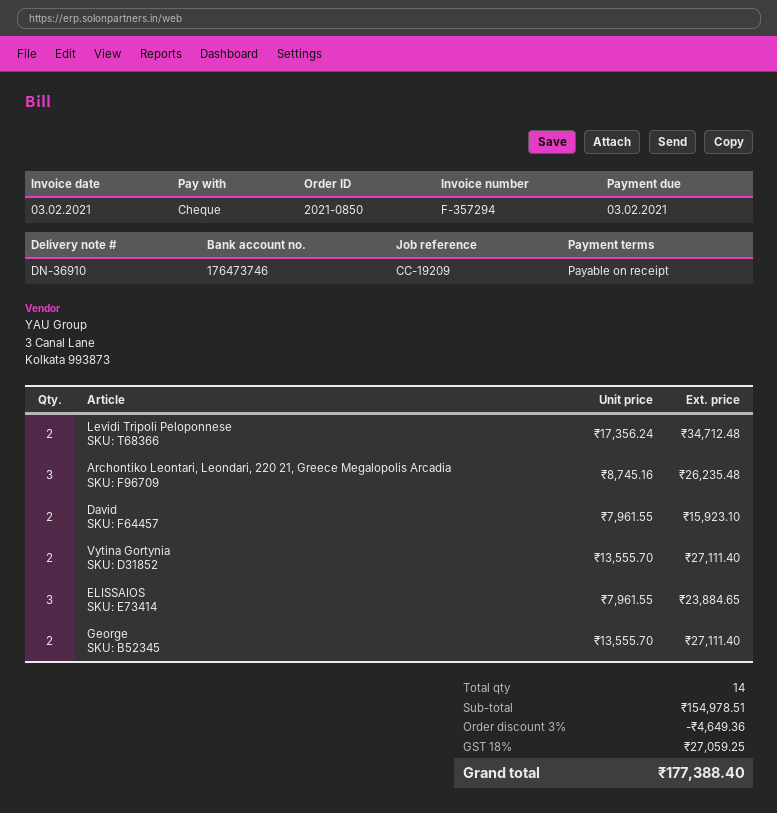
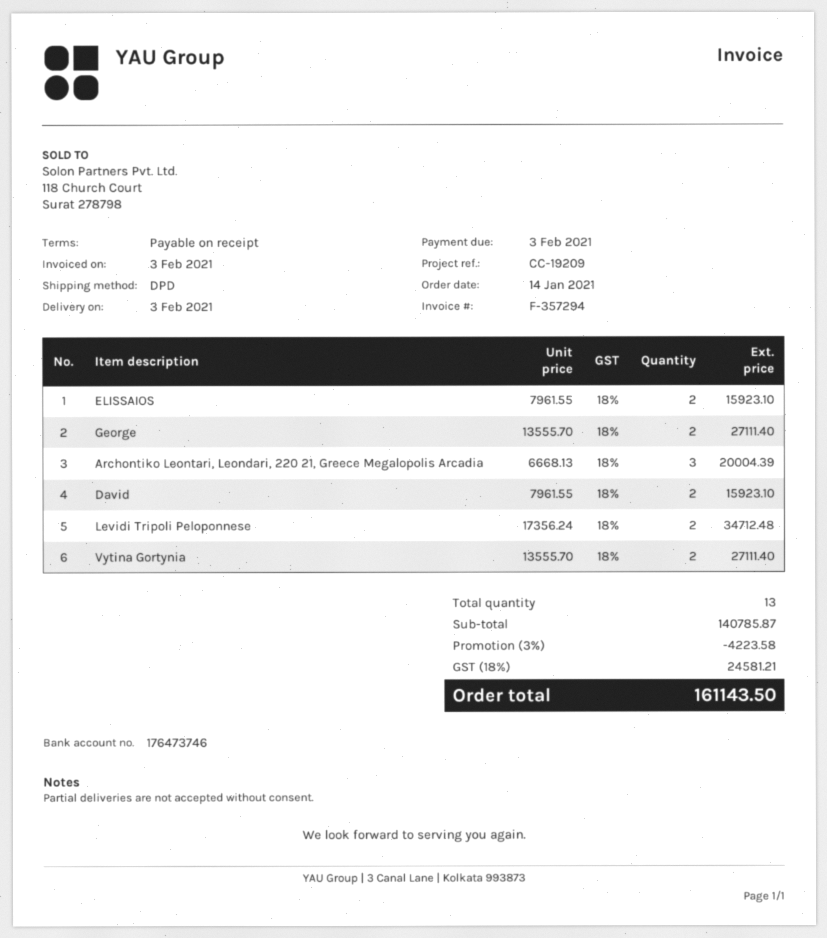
Archontiko Leontari, Leondari, 220 21, Greece Megalopolis Arcadia: 3 x 8745.16 = 26235.48 -> 3 x 6668.13 = 20004.39
ELISSAIOS: 3 x 7961.55 = 23884.65 -> 2 x 7961.55 = 15923.10
total quantity: 14 -> 13
subtotal: 154978.51 -> 140785.87
discount: 3% = 4649.36 -> 3% = 4223.58
tax: 18% = 27059.25 -> 18% = 24581.21
total: 177388.40 -> 161143.50

